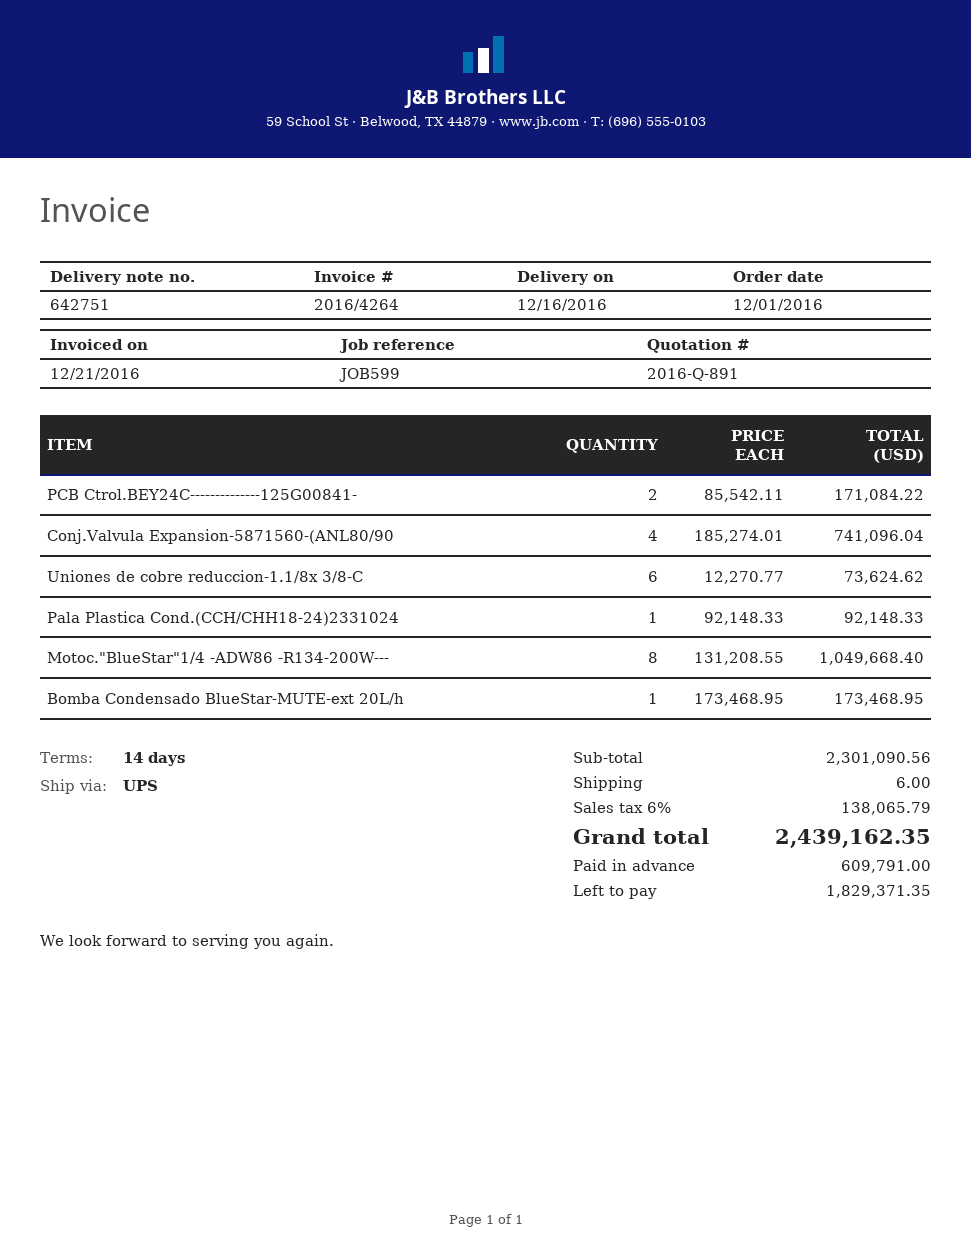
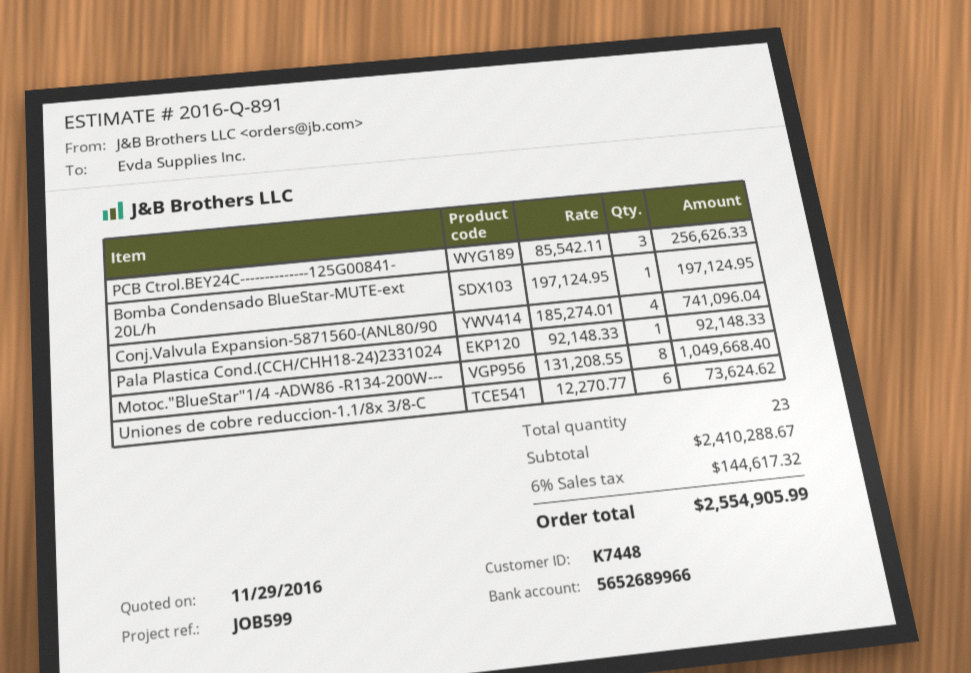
PCB Ctrol.BEY24C--------------125G00841-: 2 x 85542.11 = 171084.22 -> 3 x 85542.11 = 256626.33
Bomba Condensado BlueStar-MUTE-ext 20L/h: 1 x 173468.95 = 173468.95 -> 1 x 197124.95 = 197124.95
subtotal: 2301090.56 -> 2410288.67
shipping: 6.00 -> none
tax: 6% = 138065.79 -> 6% = 144617.32
total: 2439162.35 -> 2554905.99

